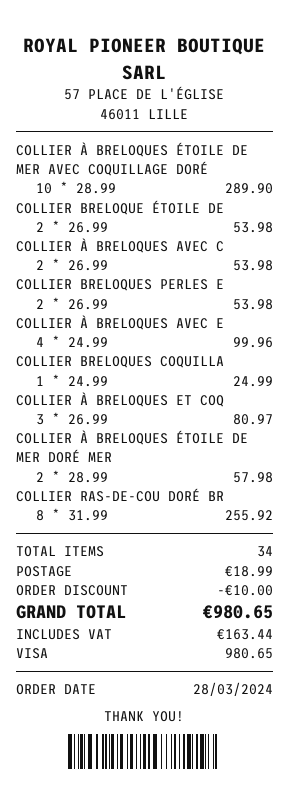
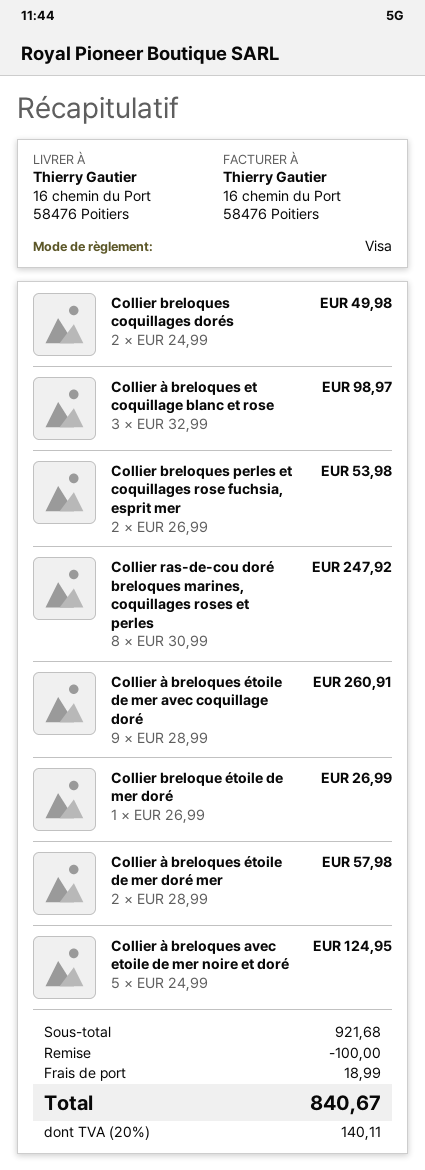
COLLIER À BRELOQUES ÉTOILE DE MER AVEC COQUILLAGE DORÉ: 10 x 28.99 = 289.90 -> 9 x 28.99 = 260.91
COLLIER BRELOQUE ÉTOILE DE: 2 x 26.99 = 53.98 -> 1 x 26.99 = 26.99
COLLIER À BRELOQUES AVEC C: 2 x 26.99 = 53.98 -> none
COLLIER À BRELOQUES AVEC E: 4 x 24.99 = 99.96 -> 5 x 24.99 = 124.95
COLLIER BRELOQUES COQUILLA: 1 x 24.99 = 24.99 -> 2 x 24.99 = 49.98
COLLIER À BRELOQUES ET COQ: 3 x 26.99 = 80.97 -> 3 x 32.99 = 98.97
COLLIER RAS-DE-COU DORÉ BR: 8 x 31.99 = 255.92 -> 8 x 30.99 = 247.92
discount: 10.00 -> 100.00
tax: 163.44 -> 140.11
total: 980.65 -> 840.67

